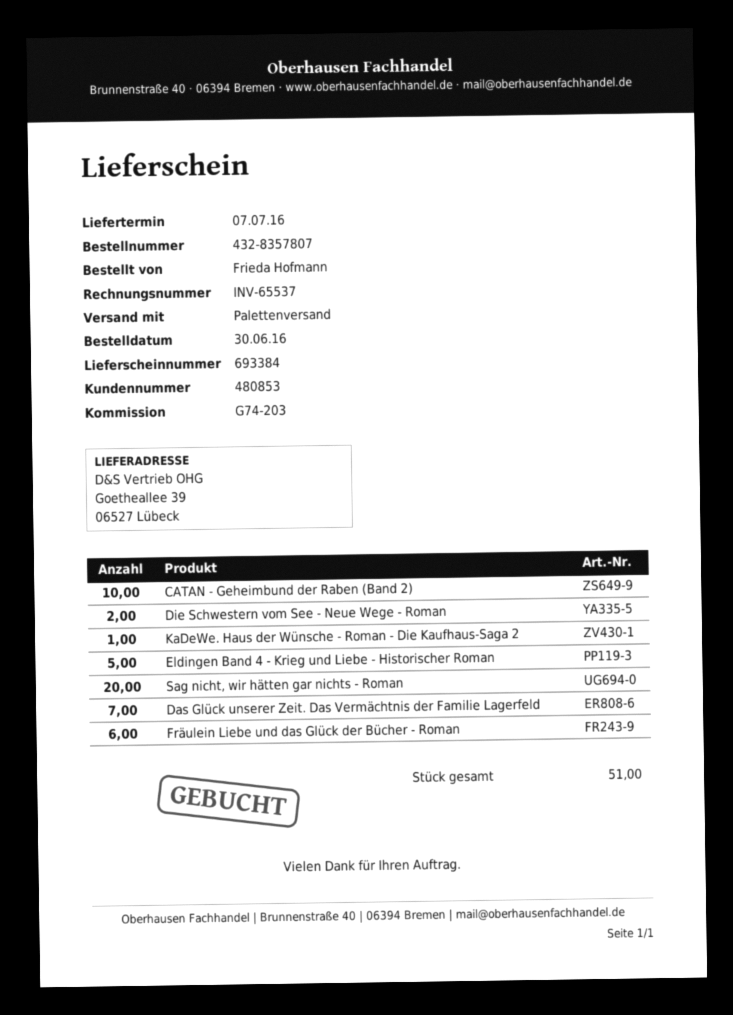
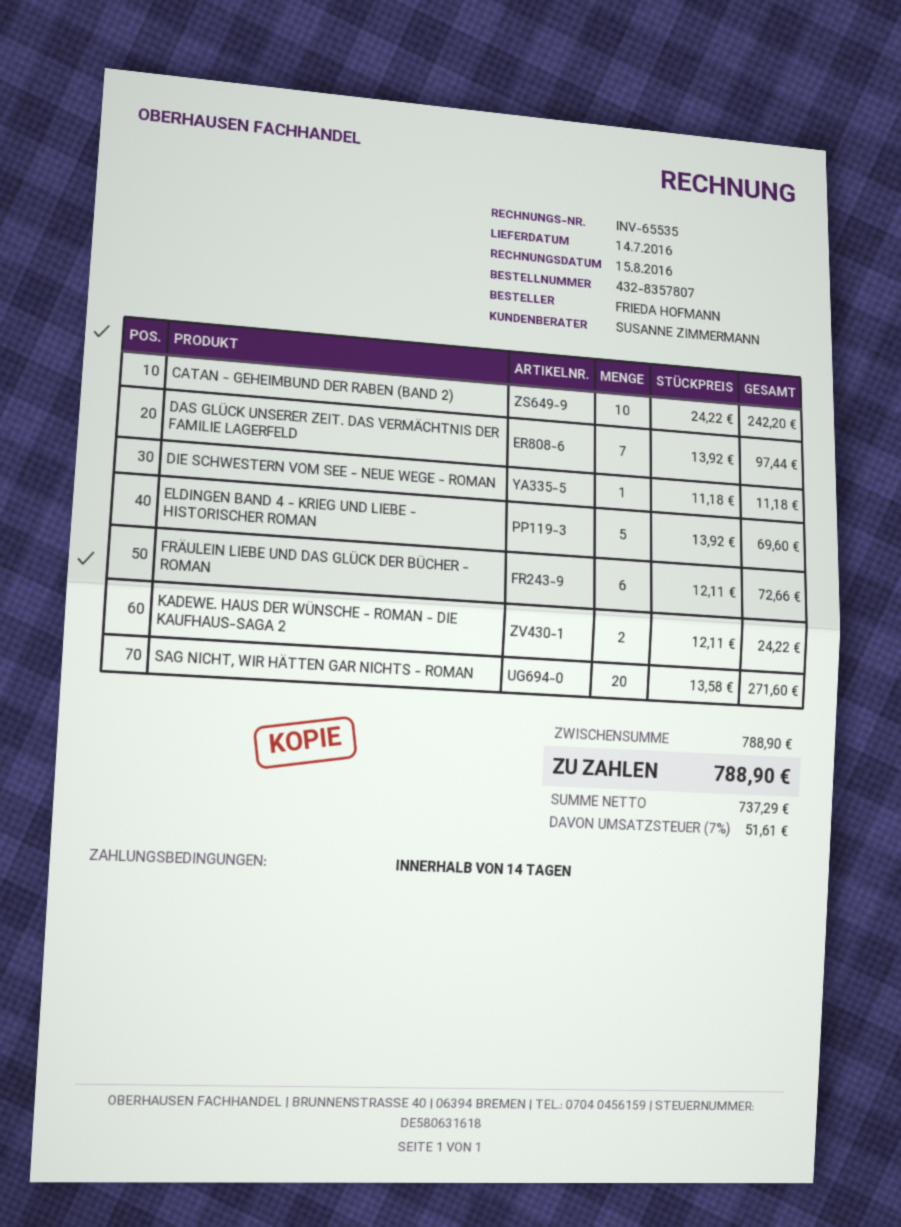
delivery date: 2016-07-07 -> 2016-07-14
invoice number: INV-65537 -> INV-65535
Die Schwestern vom See - Neue Wege - Roman: 2 -> 1
KaDeWe. Haus der Wünsche - Roman - Die Kaufhaus-Saga 2: 1 -> 2

